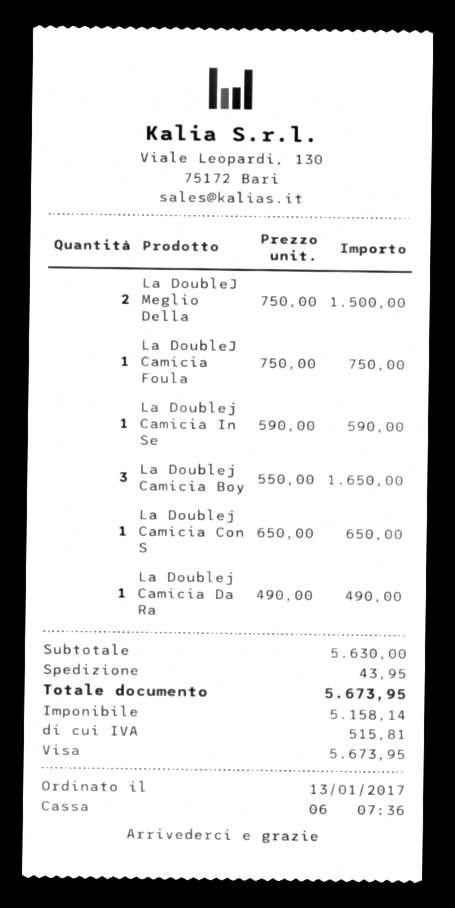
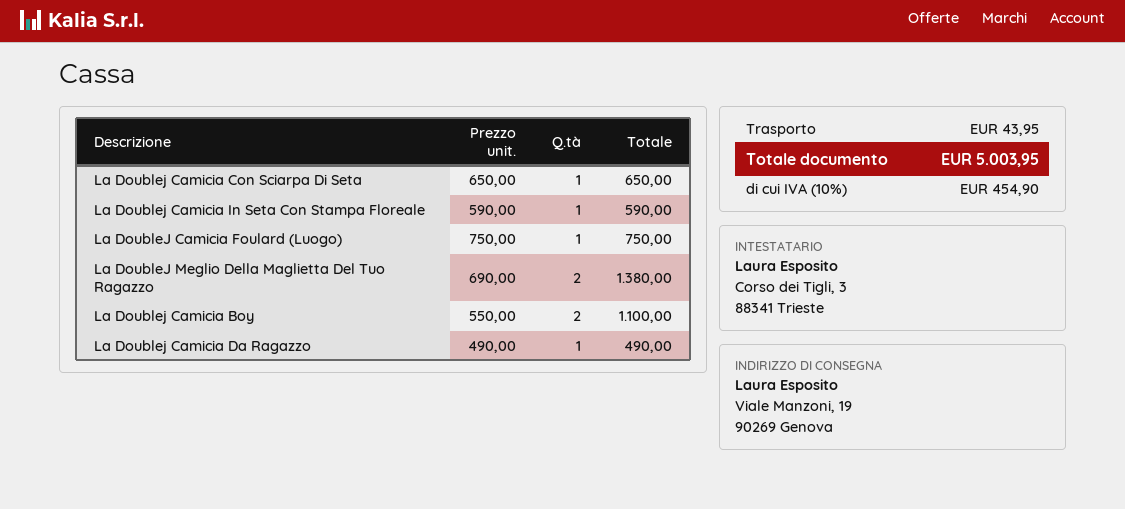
La DoubleJ Meglio Della: 2 x 750.00 = 1500.00 -> 2 x 690.00 = 1380.00
La Doublej Camicia Boy: 3 x 550.00 = 1650.00 -> 2 x 550.00 = 1100.00
tax: 515.81 -> 454.90
total: 5673.95 -> 5003.95

